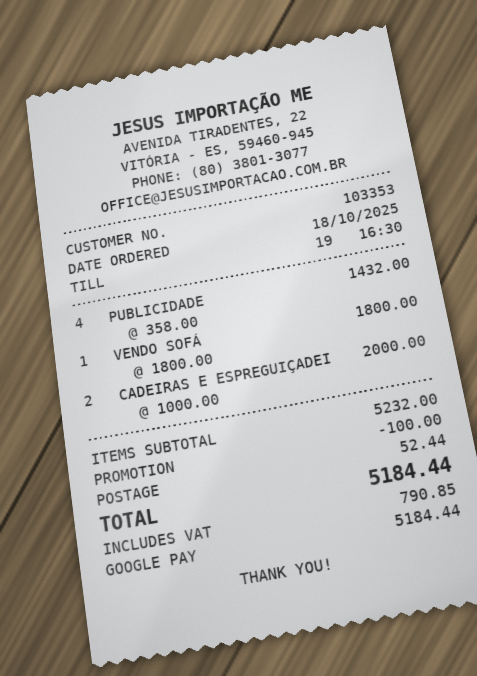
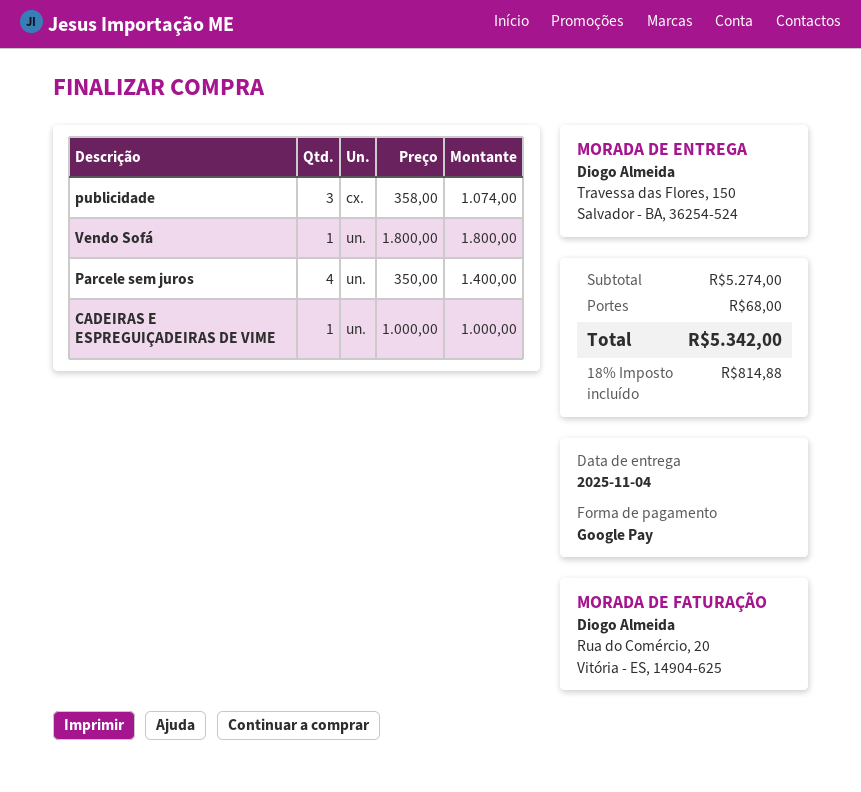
PUBLICIDADE: 4 x 358.00 = 1432.00 -> 3 x 358.00 = 1074.00
CADEIRAS E ESPREGUIÇADEI: 2 x 1000.00 = 2000.00 -> 1 x 1000.00 = 1000.00
Parcele sem juros: none -> 4 x 350.00 = 1400.00
subtotal: 5232.00 -> 5274.00
discount: 100.00 -> none
shipping: 52.44 -> 68.00
tax: 790.85 -> 814.88
total: 5184.44 -> 5342.00

